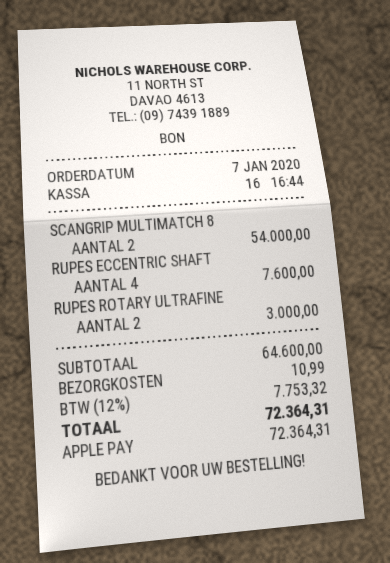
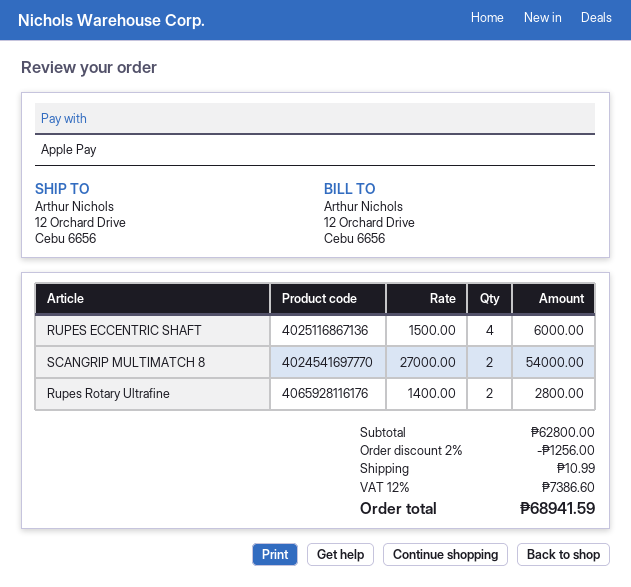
RUPES ECCENTRIC SHAFT: 4 for 7600.00 -> 4 for 6000.00
RUPES ROTARY ULTRAFINE: 2 for 3000.00 -> 2 for 2800.00
subtotal: 64600.00 -> 62800.00
discount: none -> 2% = 1256.00
tax: 12% = 7753.32 -> 12% = 7386.60
total: 72364.31 -> 68941.59

